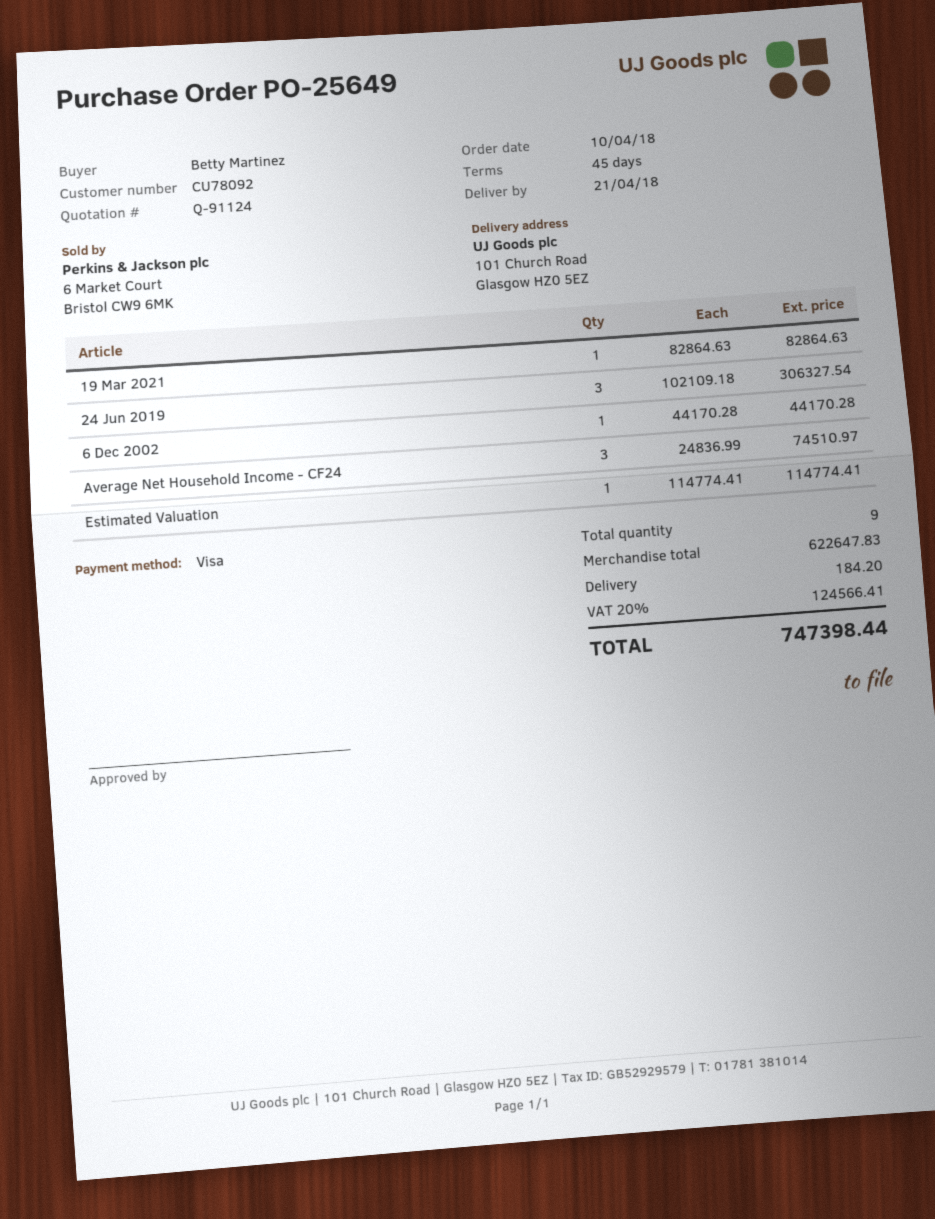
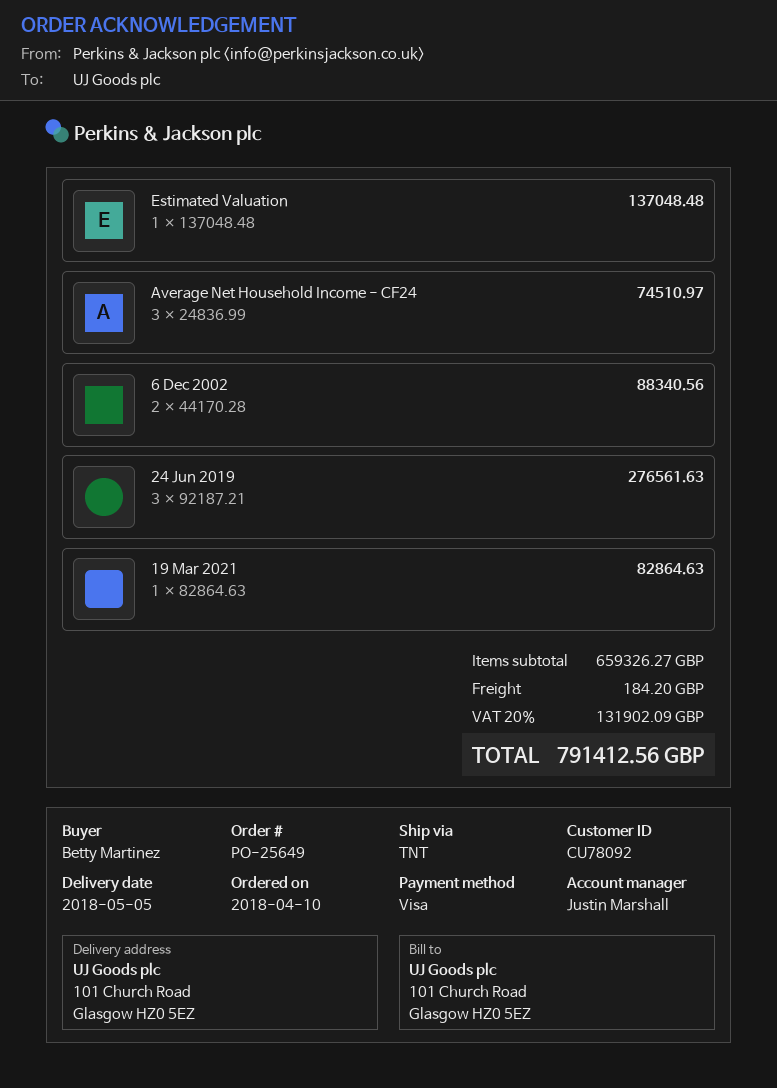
delivery date: 2018-04-21 -> 2018-05-05
24 Jun 2019: 3 x 102109.18 = 306327.54 -> 3 x 92187.21 = 276561.63
6 Dec 2002: 1 x 44170.28 = 44170.28 -> 2 x 44170.28 = 88340.56
Estimated Valuation: 1 x 114774.41 = 114774.41 -> 1 x 137048.48 = 137048.48
subtotal: 622647.83 -> 659326.27
tax: 20% = 124566.41 -> 20% = 131902.09
total: 747398.44 -> 791412.56

